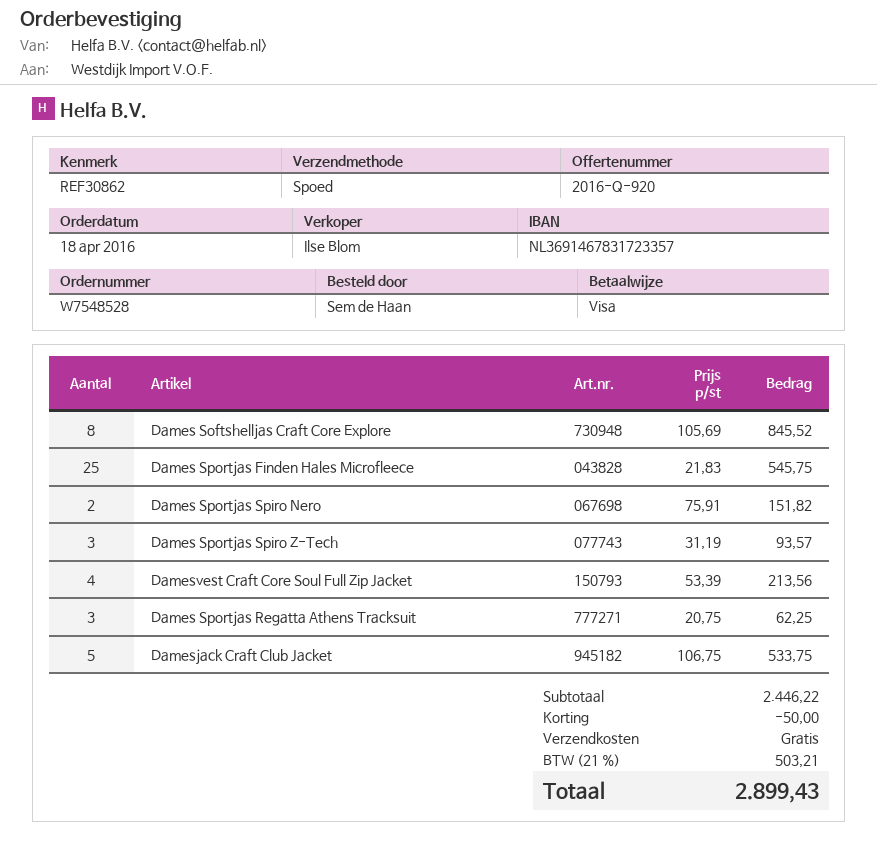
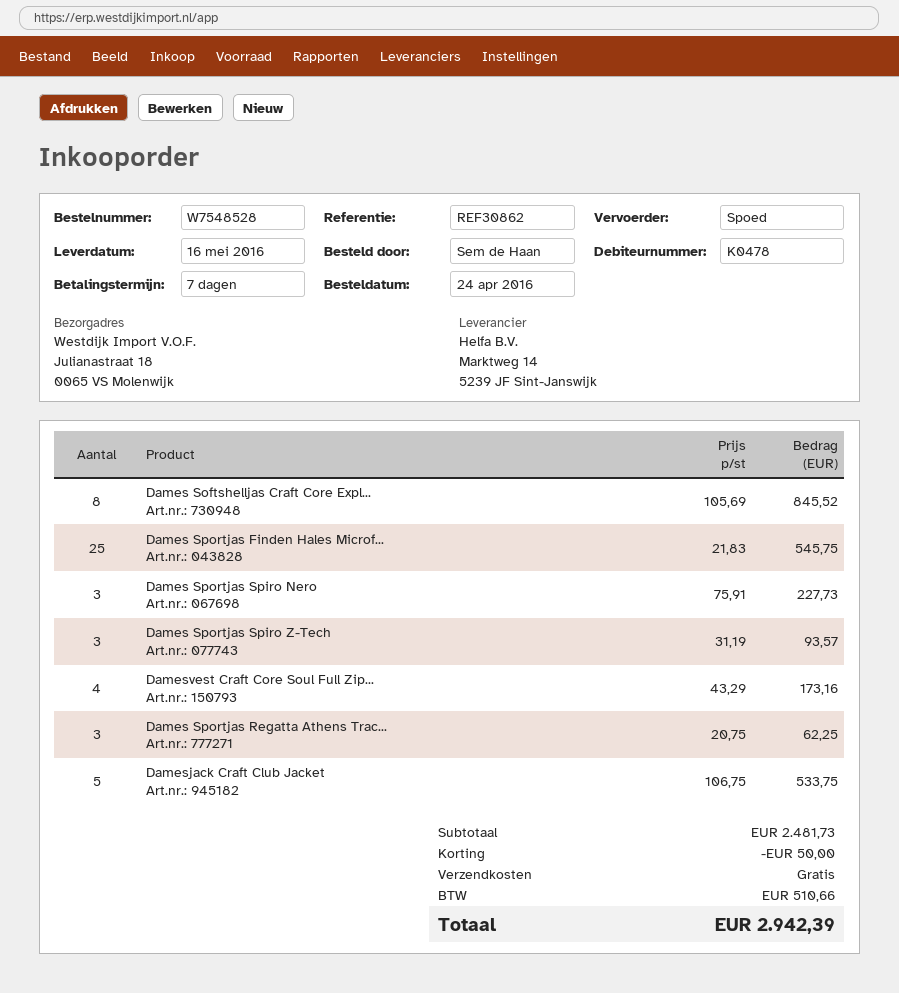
order date: 2016-04-18 -> 2016-04-24
Dames Sportjas Spiro Nero: 2 x 75.91 = 151.82 -> 3 x 75.91 = 227.73
Damesvest Craft Core Soul Full Zip Jacket: 4 x 53.39 = 213.56 -> 4 x 43.29 = 173.16
subtotal: 2446.22 -> 2481.73
tax: 503.21 -> 510.66
total: 2899.43 -> 2942.39

